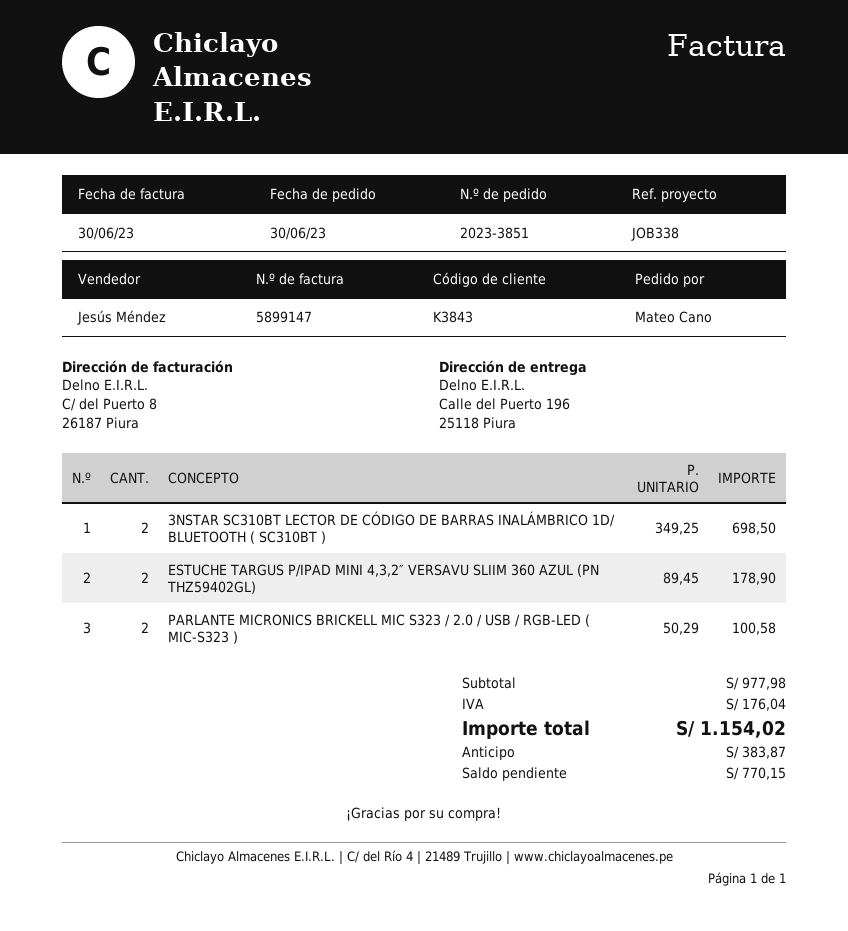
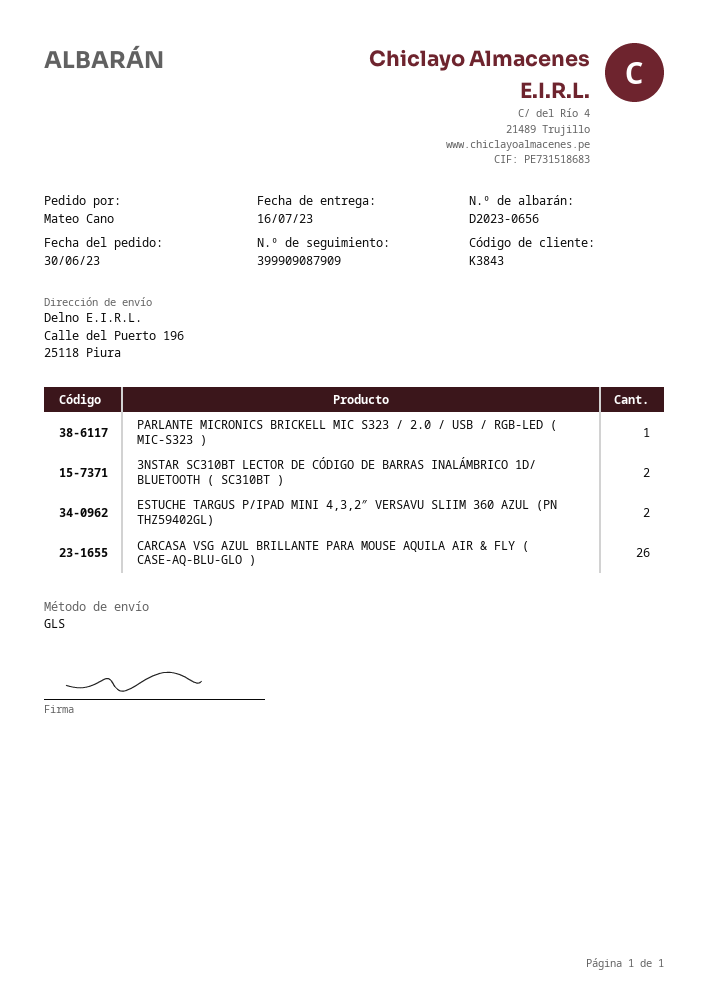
PARLANTE MICRONICS BRICKELL MIC S323 / 2.0 / USB / RGB-LED ( MIC-S323 ): 2 -> 1
CARCASA VSG AZUL BRILLANTE PARA MOUSE AQUILA AIR & FLY ( CASE-AQ-BLU-GLO ): none -> 26

